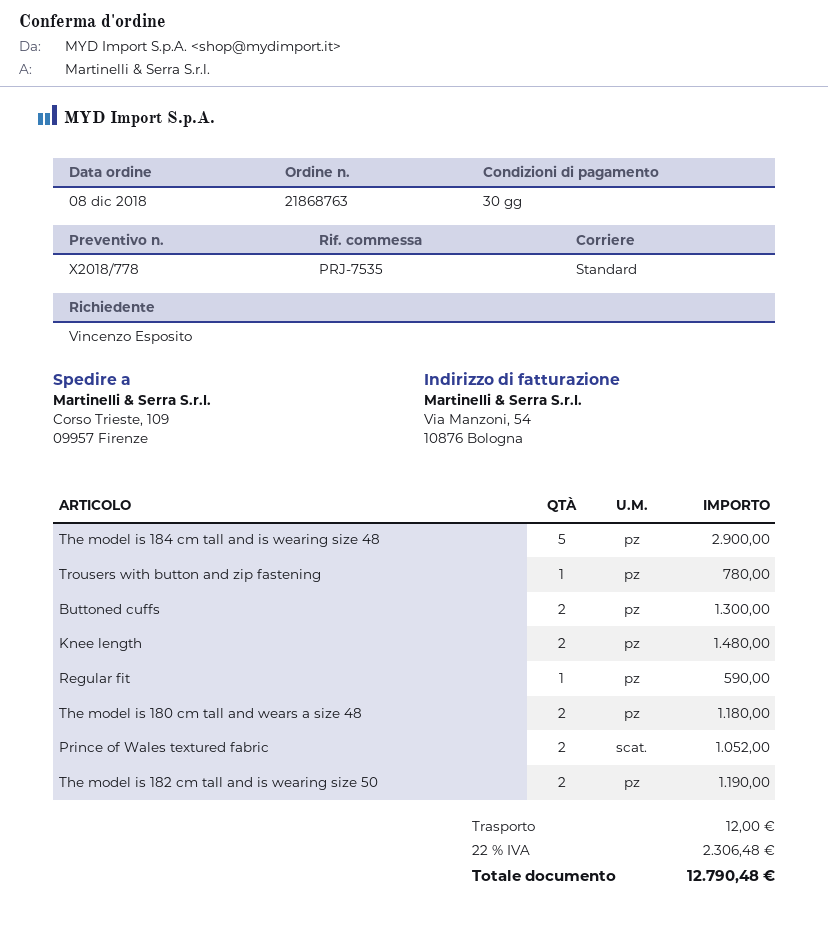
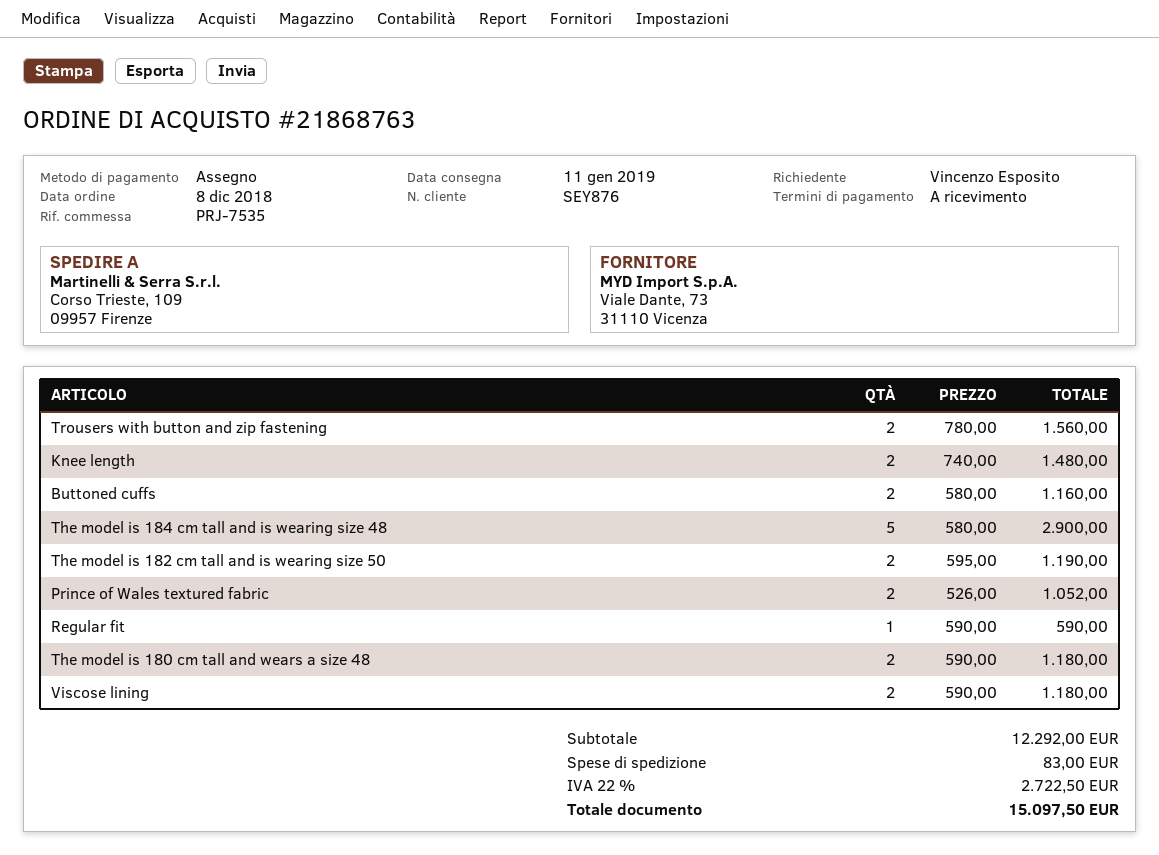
payment terms: 30 days -> on receipt
Trousers with button and zip fastening: 1 for 780.00 -> 2 for 1560.00
Buttoned cuffs: 2 for 1300.00 -> 2 for 1160.00
Viscose lining: none -> 2 for 1180.00
shipping: 12.00 -> 83.00
tax: 22% = 2306.48 -> 22% = 2722.50
total: 12790.48 -> 15097.50

